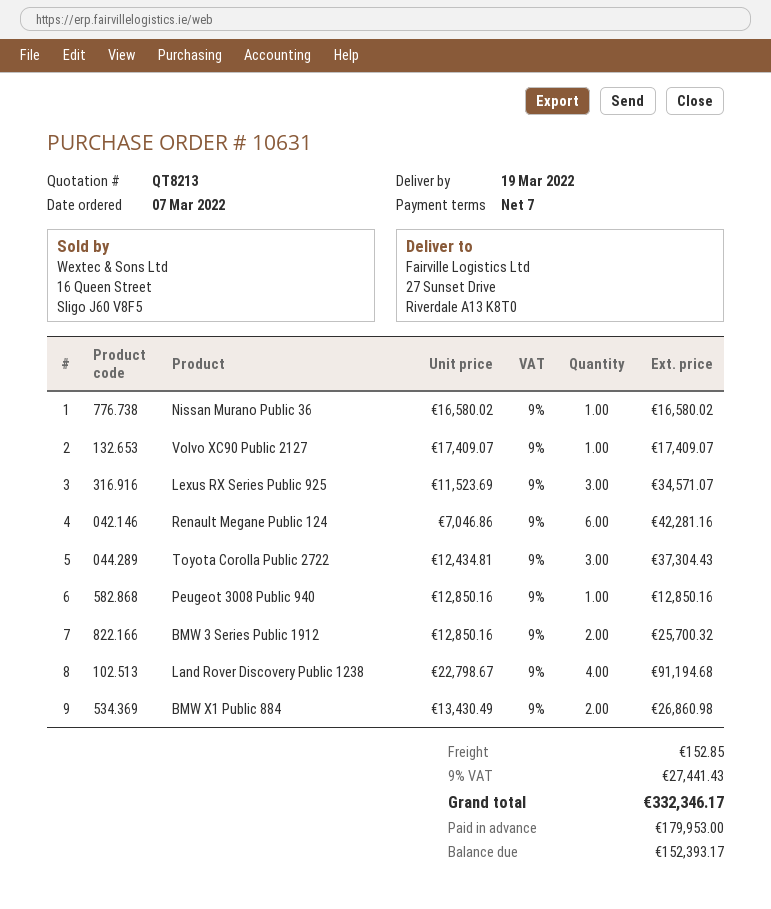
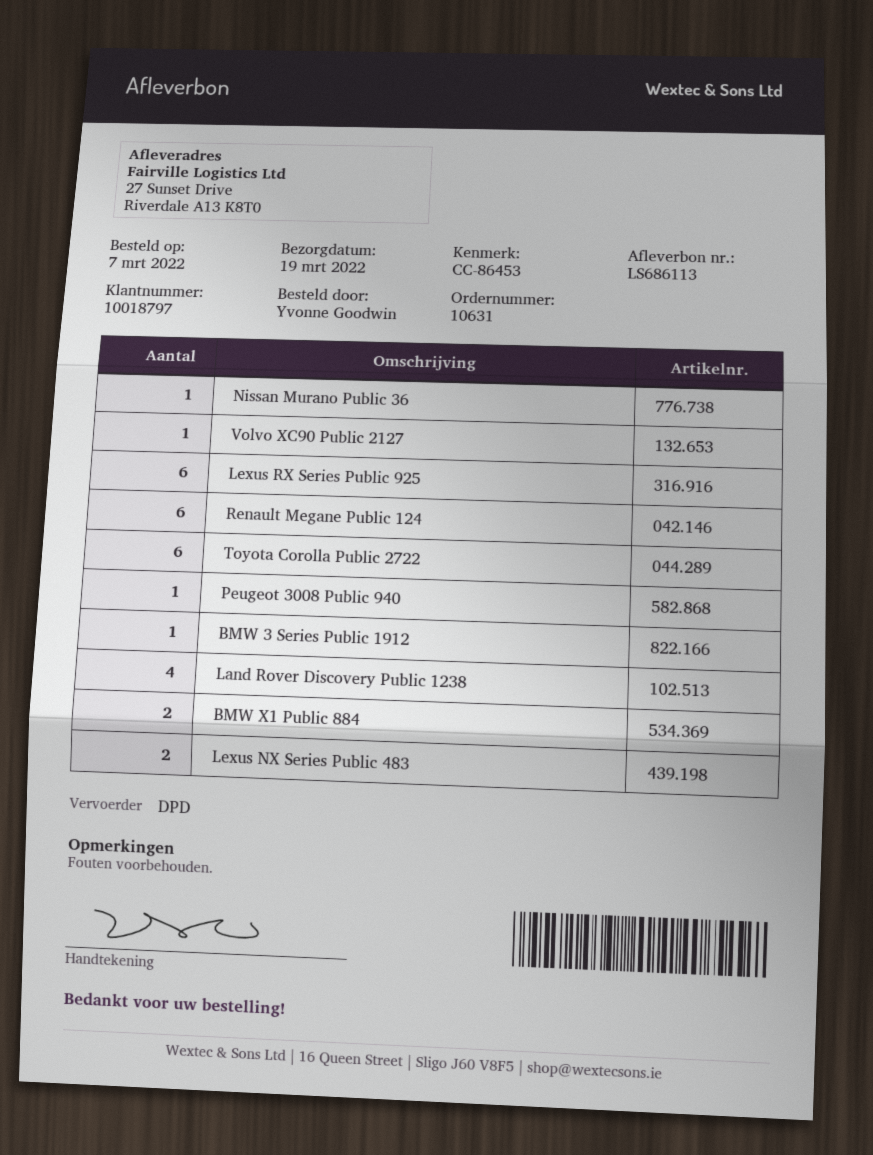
Lexus RX Series Public 925: 3 -> 6
Toyota Corolla Public 2722: 3 -> 6
BMW 3 Series Public 1912: 2 -> 1
Lexus NX Series Public 483: none -> 2

